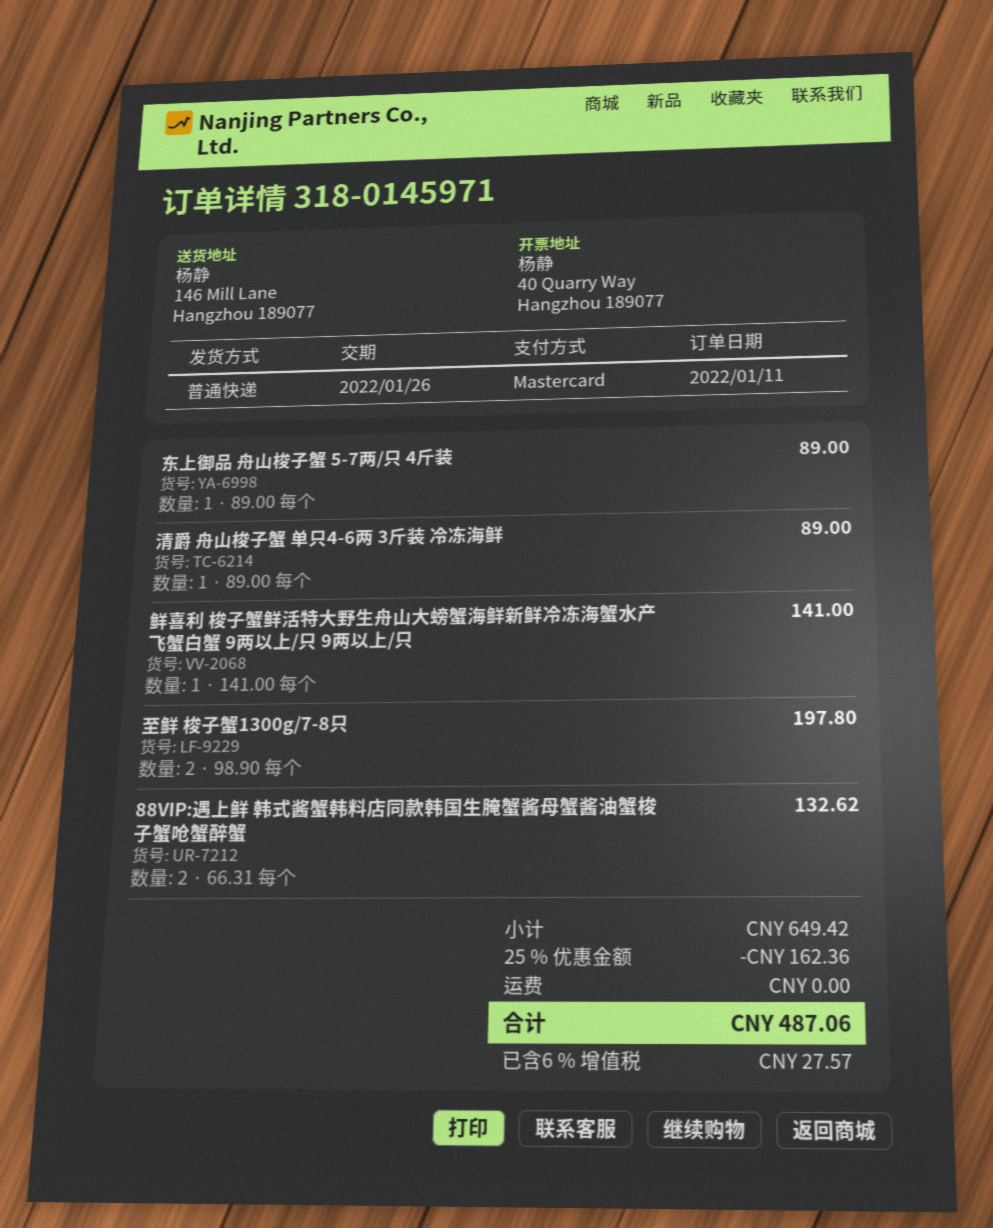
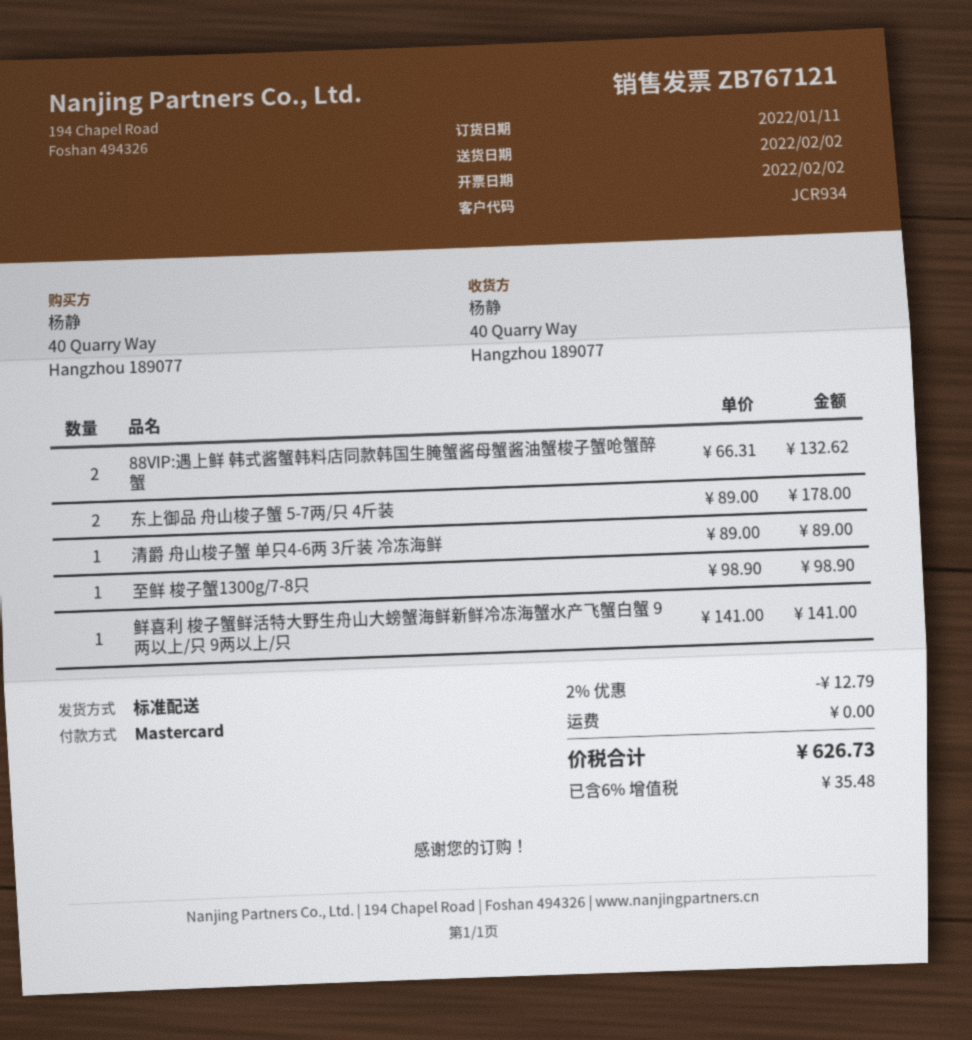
delivery date: 2022-01-26 -> 2022-02-02
ship to: 146 Mill Lane, Hangzhou 189077 -> 40 Quarry Way, Hangzhou 189077
东上御品 舟山梭子蟹 5-7两/只 4斤装: 1 x 89.00 = 89.00 -> 2 x 89.00 = 178.00
至鲜 梭子蟹1300g/7-8只: 2 x 98.90 = 197.80 -> 1 x 98.90 = 98.90
discount: 25% = 162.36 -> 2% = 12.79
tax: 6% = 27.57 -> 6% = 35.48
total: 487.06 -> 626.73

